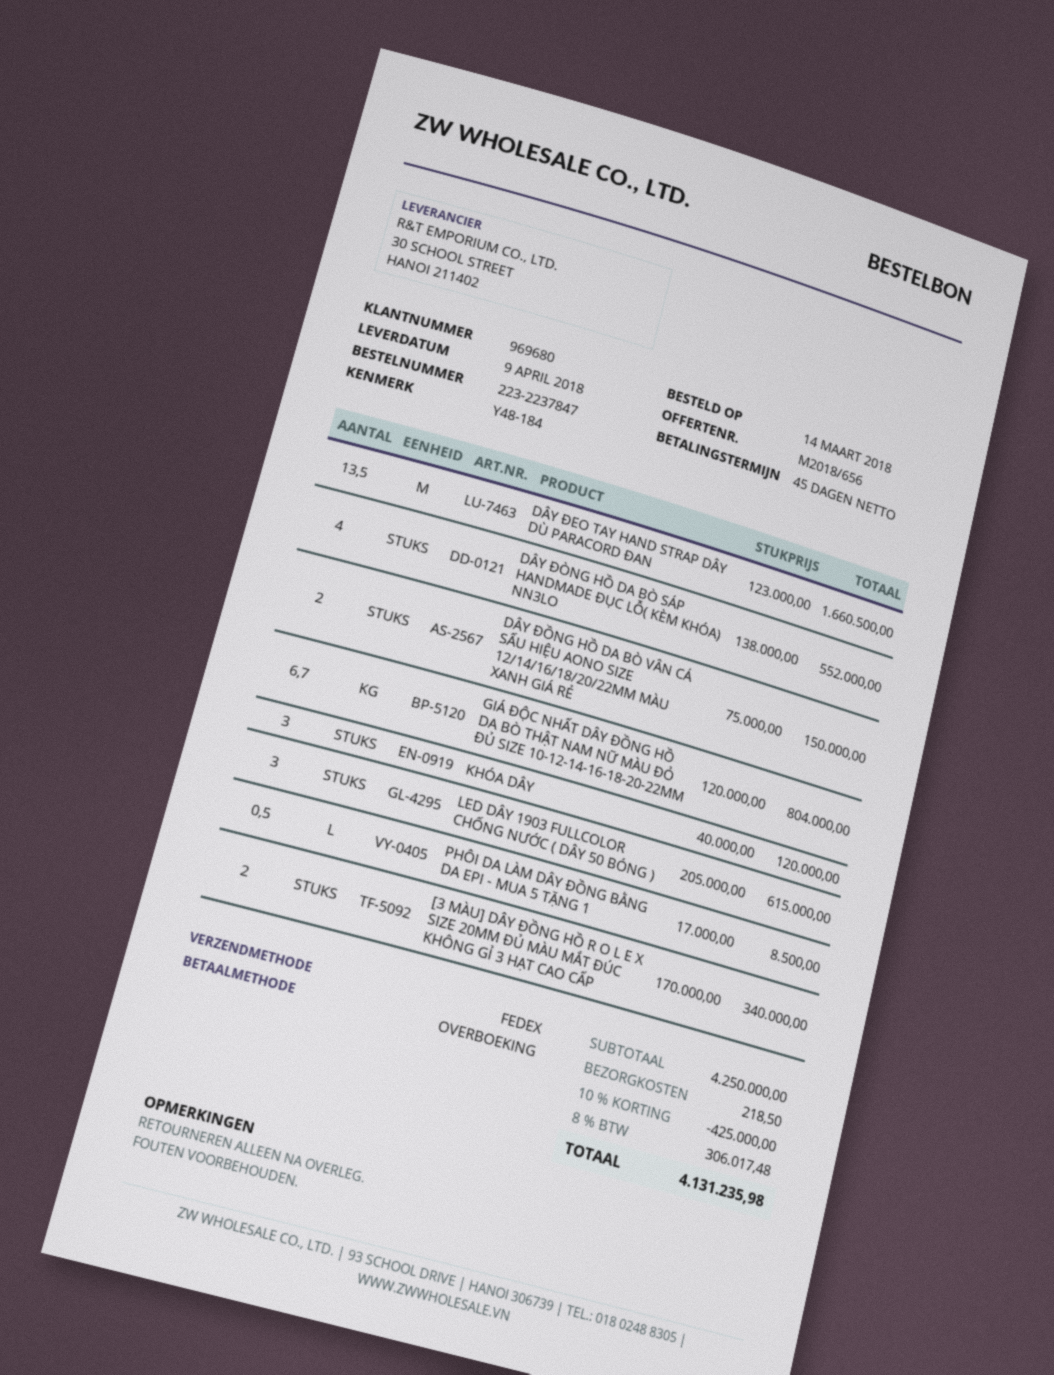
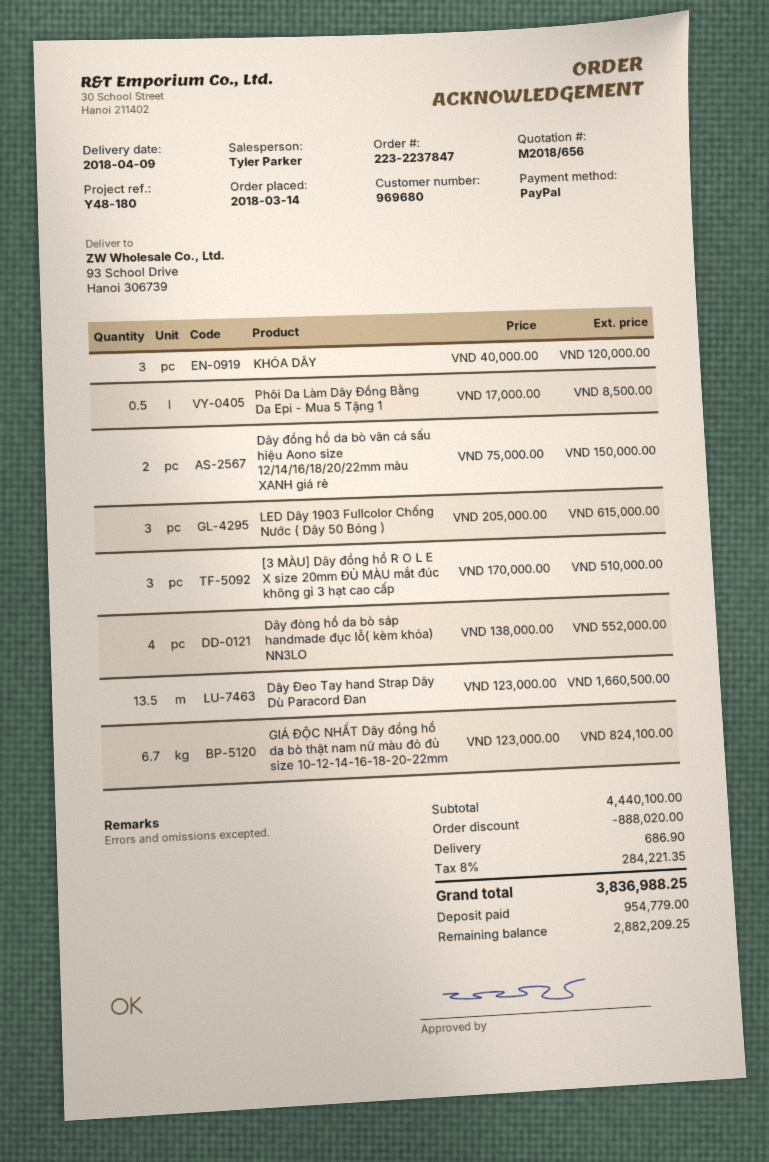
reference: Y48-184 -> Y48-180
payment method: bank transfer -> PayPal
GIÁ ĐỘC NHẤT DÂY ĐỒNG HỒ DA BÒ THẬT NAM NỮ MÀU ĐỎ ĐỦ SIZE 10-12-14-16-18-20-22MM: 6.7 x 120000.00 = 804000.00 -> 6.7 x 123000.00 = 824100.00
[3 MÀU] DÂY ĐỒNG HỒ R O L E X SIZE 20MM ĐỦ MÀU MẮT ĐÚC KHÔNG GỈ 3 HẠT CAO CẤP: 2 x 170000.00 = 340000.00 -> 3 x 170000.00 = 510000.00
subtotal: 4250000.00 -> 4440100.00
discount: 425000.00 -> 888020.00
shipping: 218.50 -> 686.90
tax: 8% = 306017.48 -> 8% = 284221.35
total: 4131235.98 -> 3836988.25

